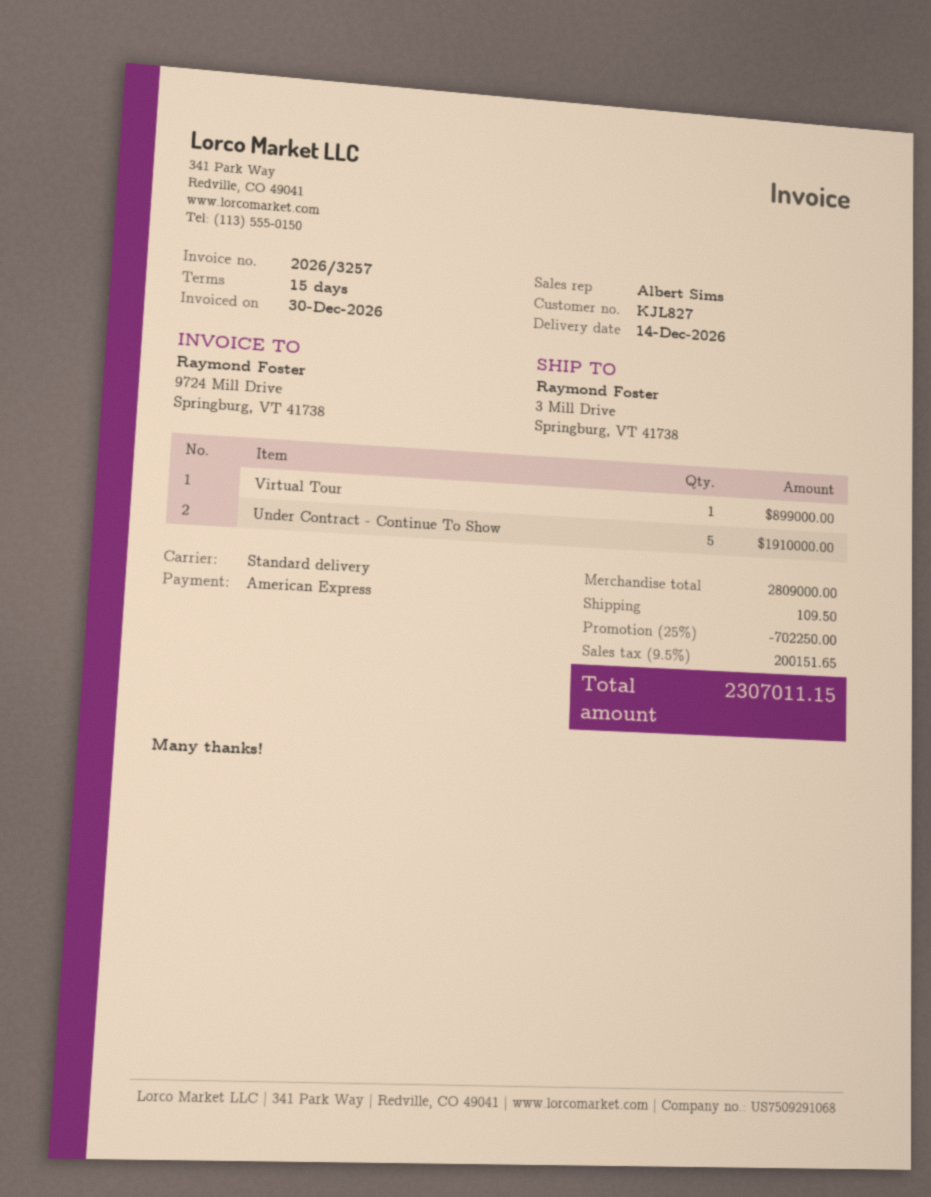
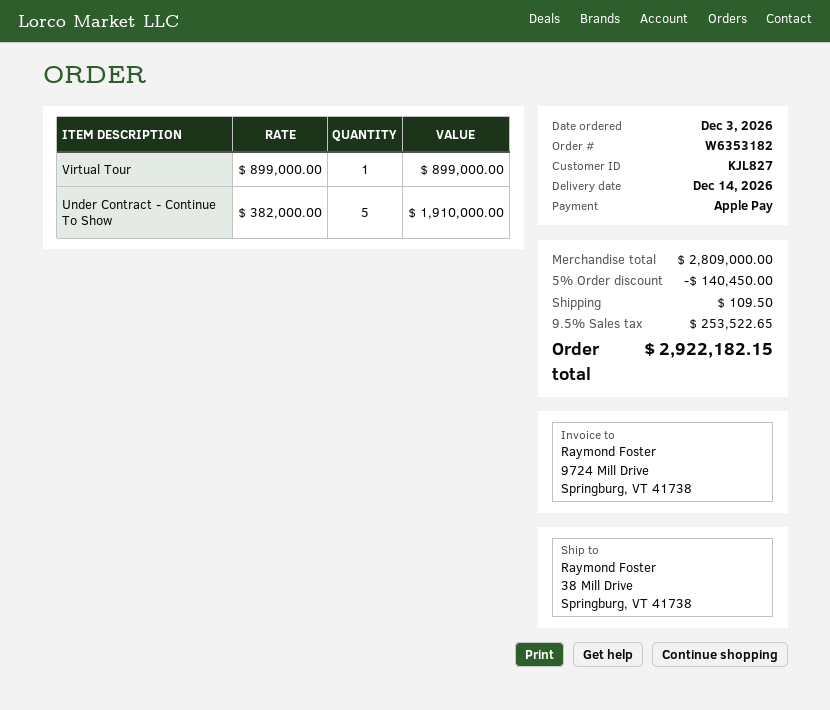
payment method: American Express -> Apple Pay
ship to: 3 Mill Drive, Springburg, VT 41738 -> 38 Mill Drive, Springburg, VT 41738
discount: 25% = 702250.00 -> 5% = 140450.00
tax: 9.5% = 200151.65 -> 9.5% = 253522.65
total: 2307011.15 -> 2922182.15

